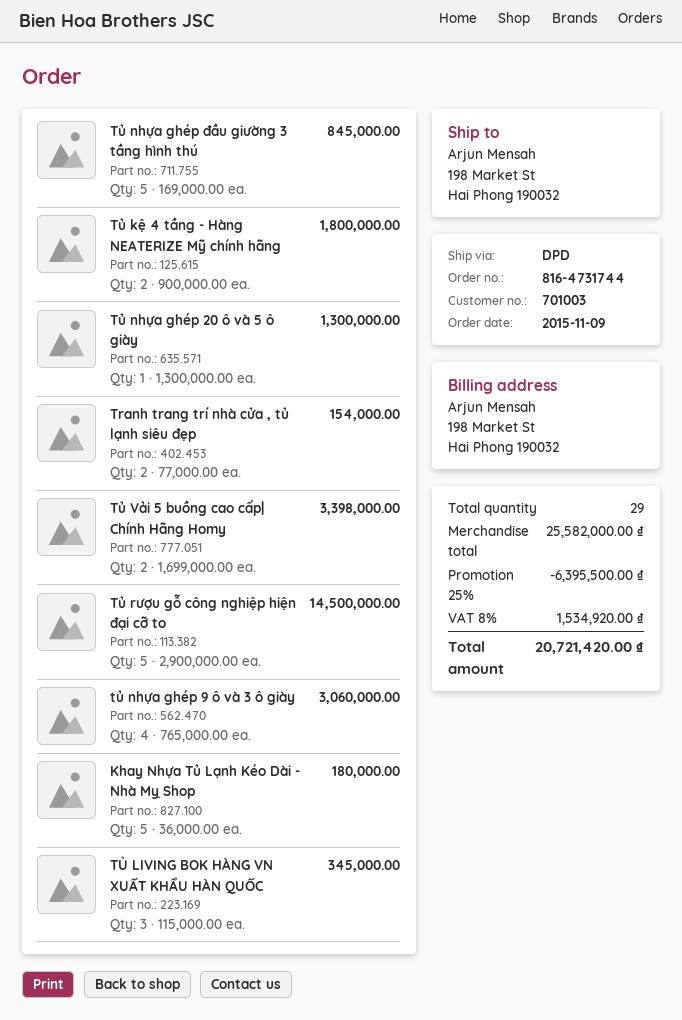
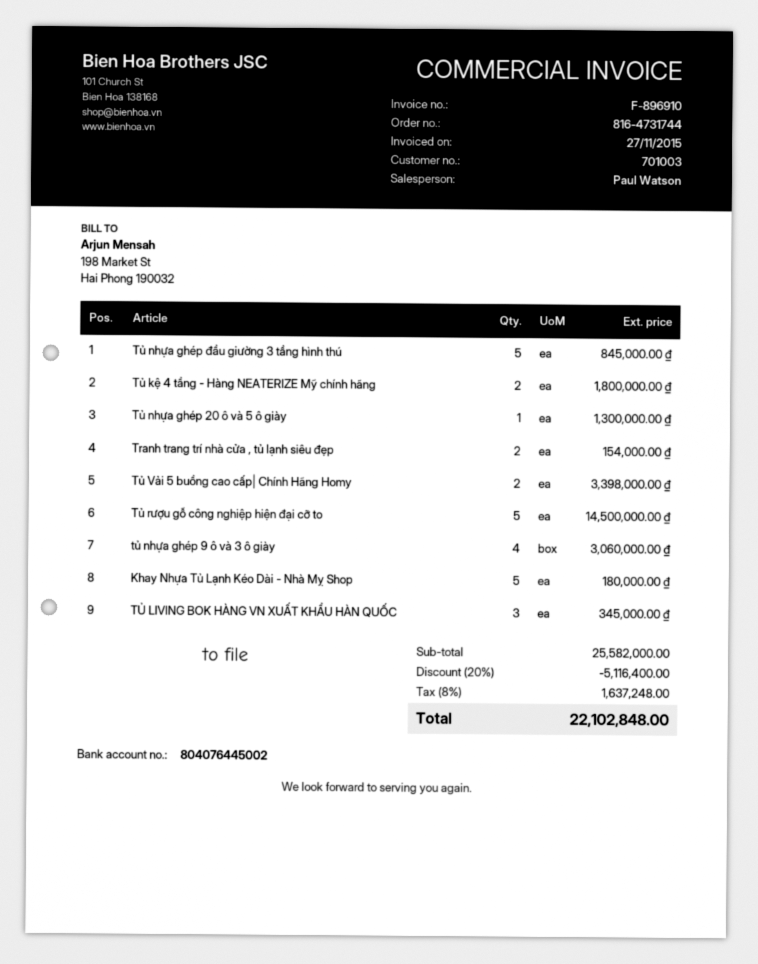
discount: 25% = 6395500.00 -> 20% = 5116400.00
tax: 8% = 1534920.00 -> 8% = 1637248.00
total: 20721420.00 -> 22102848.00

